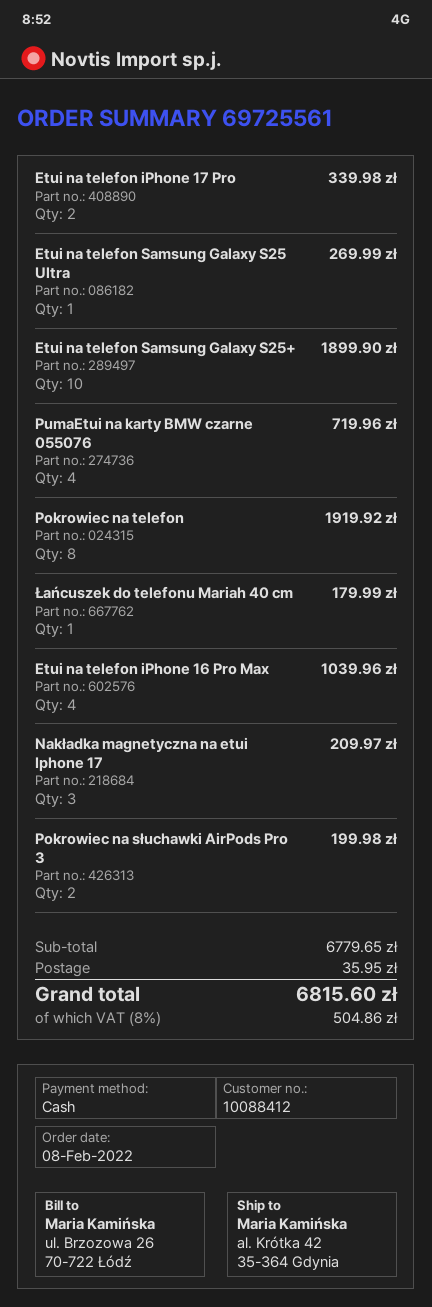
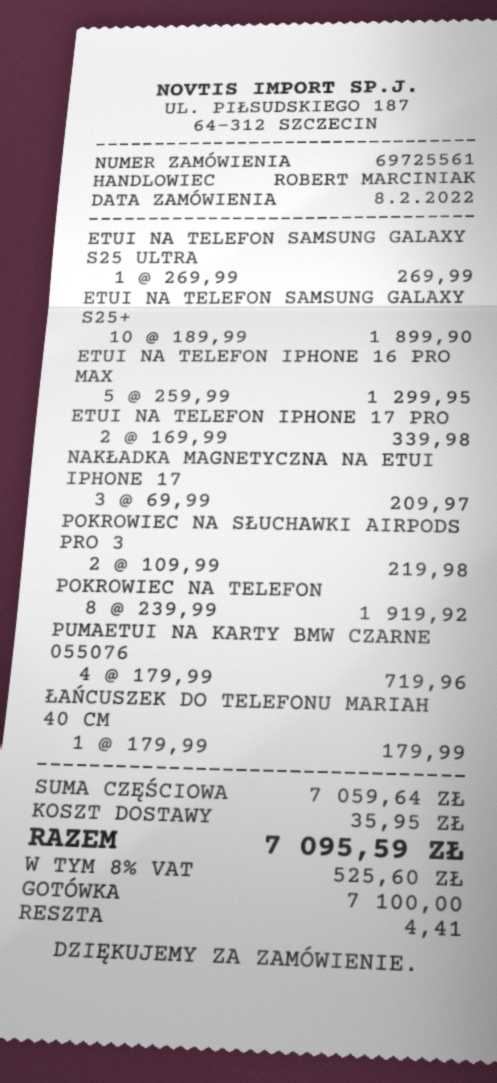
Etui na telefon iPhone 16 Pro Max: 4 for 1039.96 -> 5 for 1299.95
Pokrowiec na słuchawki AirPods Pro 3: 2 for 199.98 -> 2 for 219.98
subtotal: 6779.65 -> 7059.64
tax: 8% = 504.86 -> 8% = 525.60
total: 6815.60 -> 7095.59

